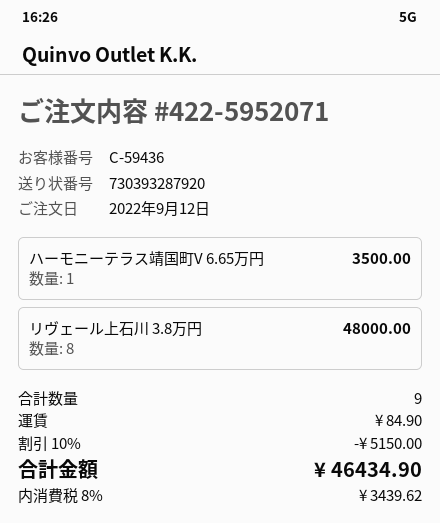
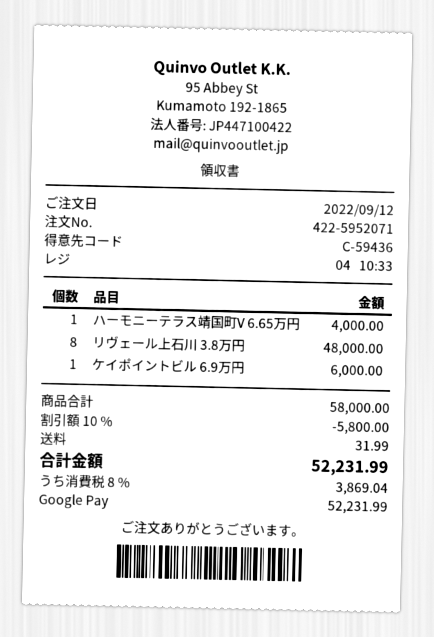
ハーモニーテラス靖国町V 6.65万円: 1 for 3500.00 -> 1 for 4000.00
ケイポイントビル 6.9万円: none -> 1 for 6000.00
discount: 10% = 5150.00 -> 10% = 5800.00
shipping: 84.90 -> 31.99
tax: 8% = 3439.62 -> 8% = 3869.04
total: 46434.90 -> 52231.99

